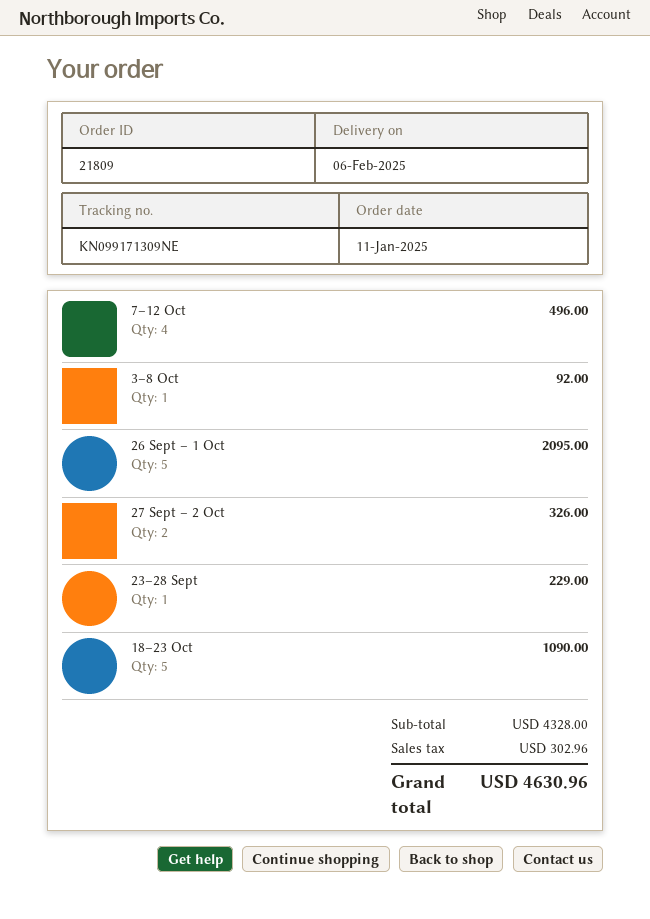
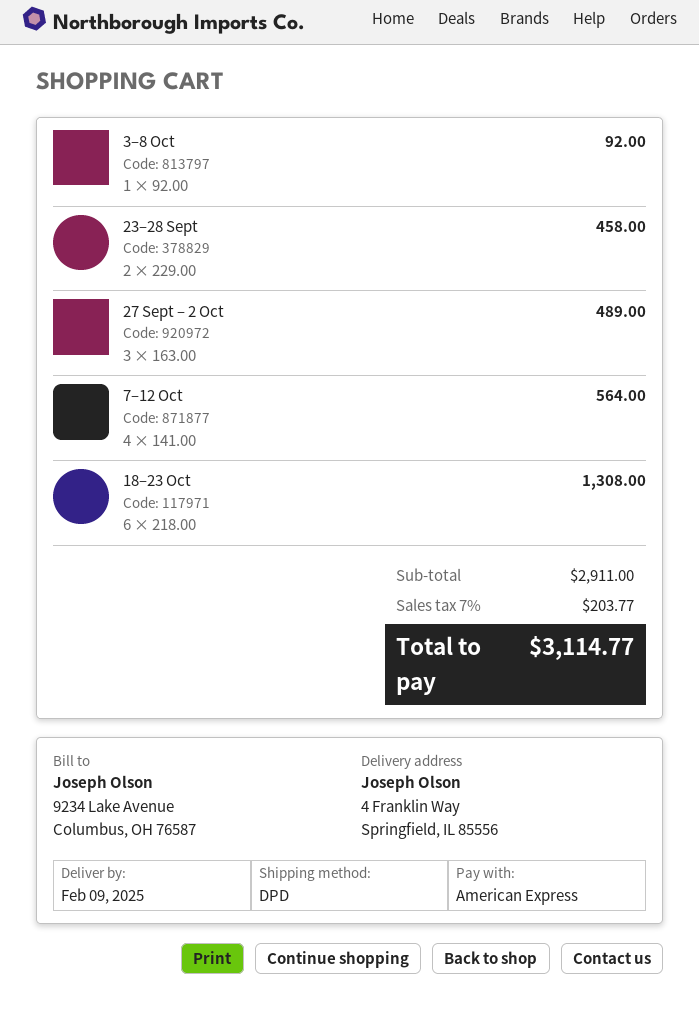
delivery date: 2025-02-06 -> 2025-02-09
7–12 Oct: 4 for 496.00 -> 4 for 564.00
26 Sept – 1 Oct: 5 for 2095.00 -> none
27 Sept – 2 Oct: 2 for 326.00 -> 3 for 489.00
23–28 Sept: 1 for 229.00 -> 2 for 458.00
18–23 Oct: 5 for 1090.00 -> 6 for 1308.00
subtotal: 4328.00 -> 2911.00
tax: 302.96 -> 203.77
total: 4630.96 -> 3114.77

